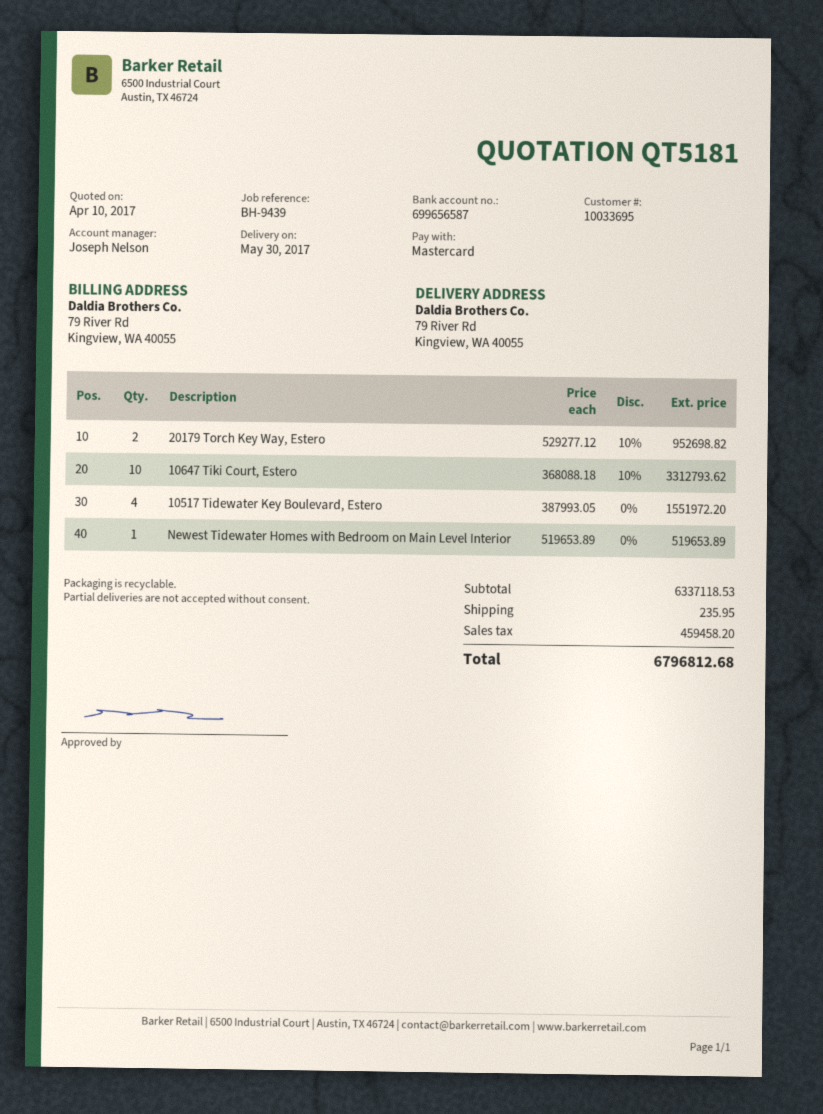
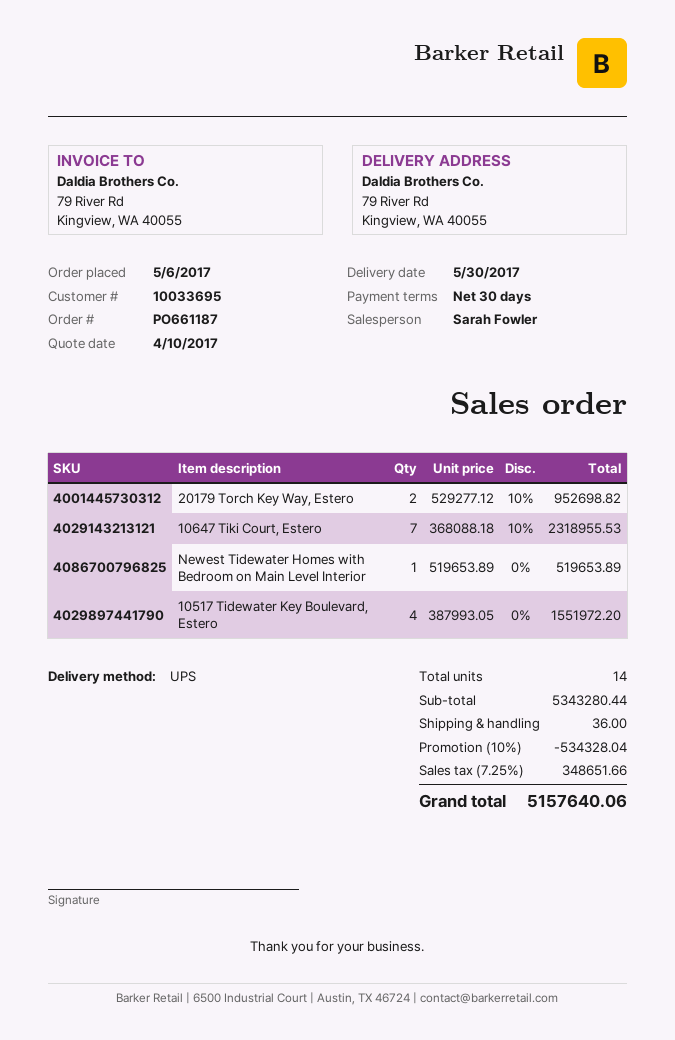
sales rep: Joseph Nelson -> Sarah Fowler
10647 Tiki Court, Estero: 10 x 368088.18 - 10% = 3312793.62 -> 7 x 368088.18 - 10% = 2318955.53
subtotal: 6337118.53 -> 5343280.44
discount: none -> 10% = 534328.04
shipping: 235.95 -> 36.00
tax: 459458.20 -> 348651.66
total: 6796812.68 -> 5157640.06

